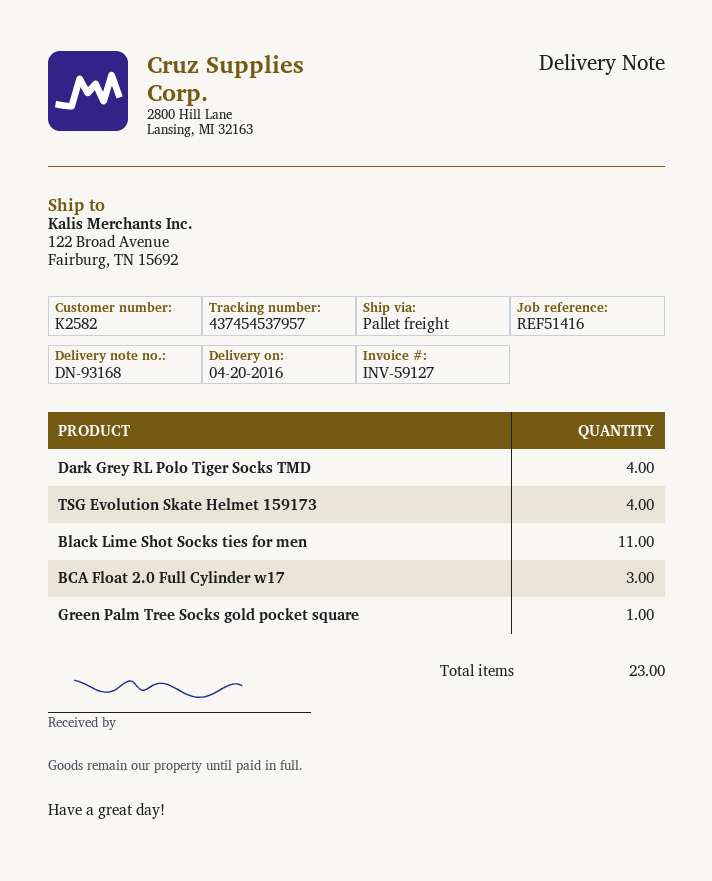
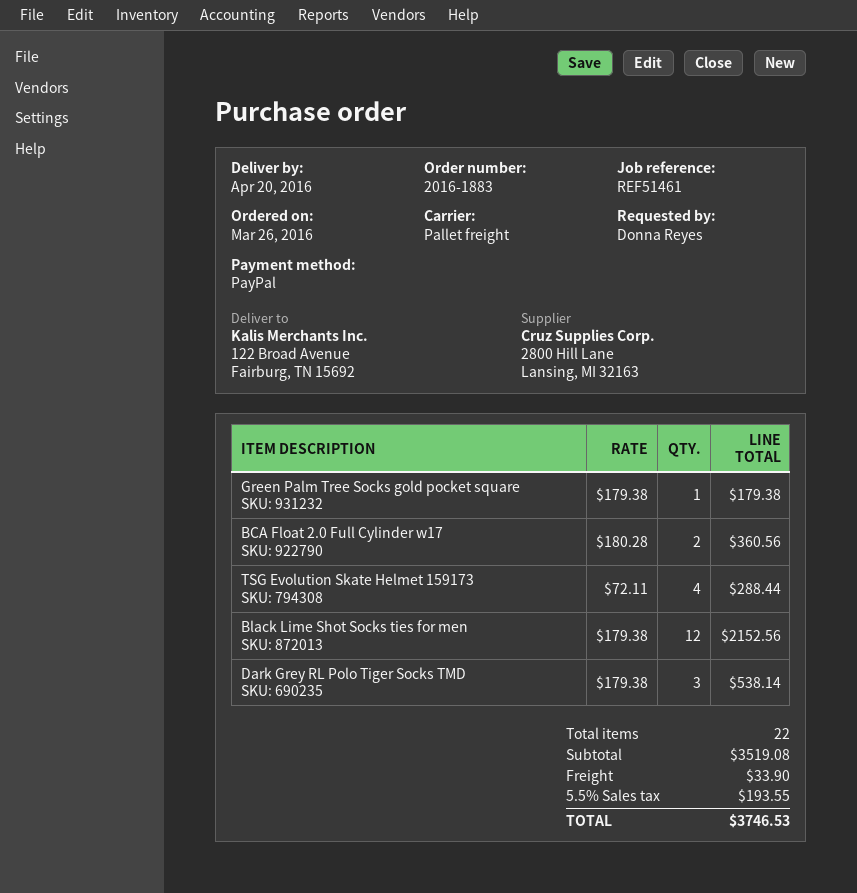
reference: REF51416 -> REF51461
Dark Grey RL Polo Tiger Socks TMD: 4 -> 3
Black Lime Shot Socks ties for men: 11 -> 12
BCA Float 2.0 Full Cylinder w17: 3 -> 2
total quantity: 23 -> 22

